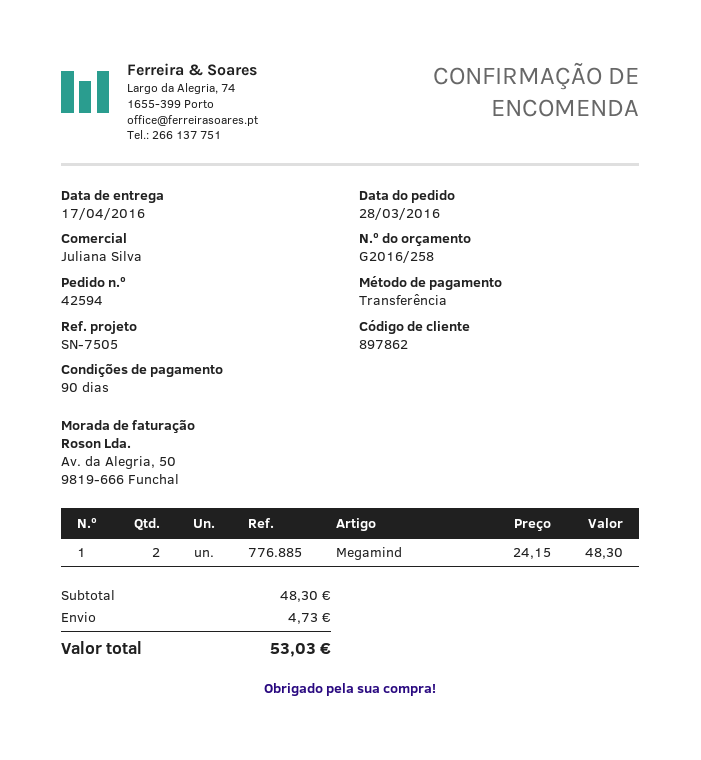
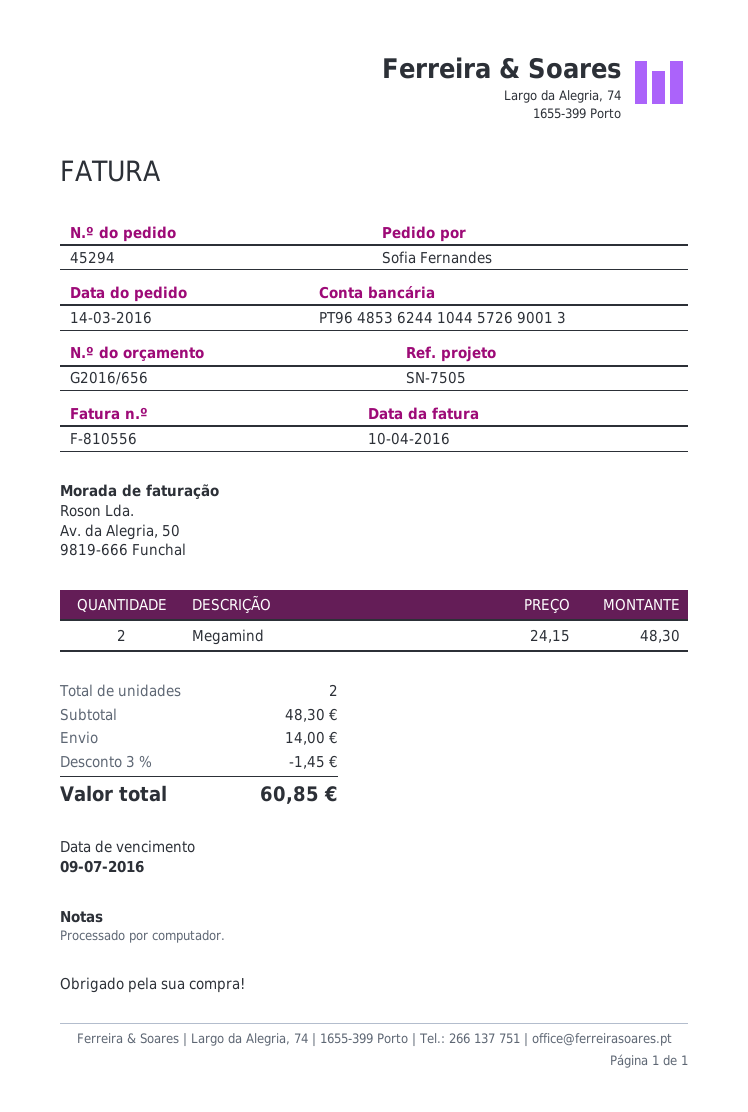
quote number: G2016/258 -> G2016/656
order number: 42594 -> 45294
order date: 2016-03-28 -> 2016-03-14
discount: none -> 3% = 1.45
shipping: 4.73 -> 14.00
total: 53.03 -> 60.85

